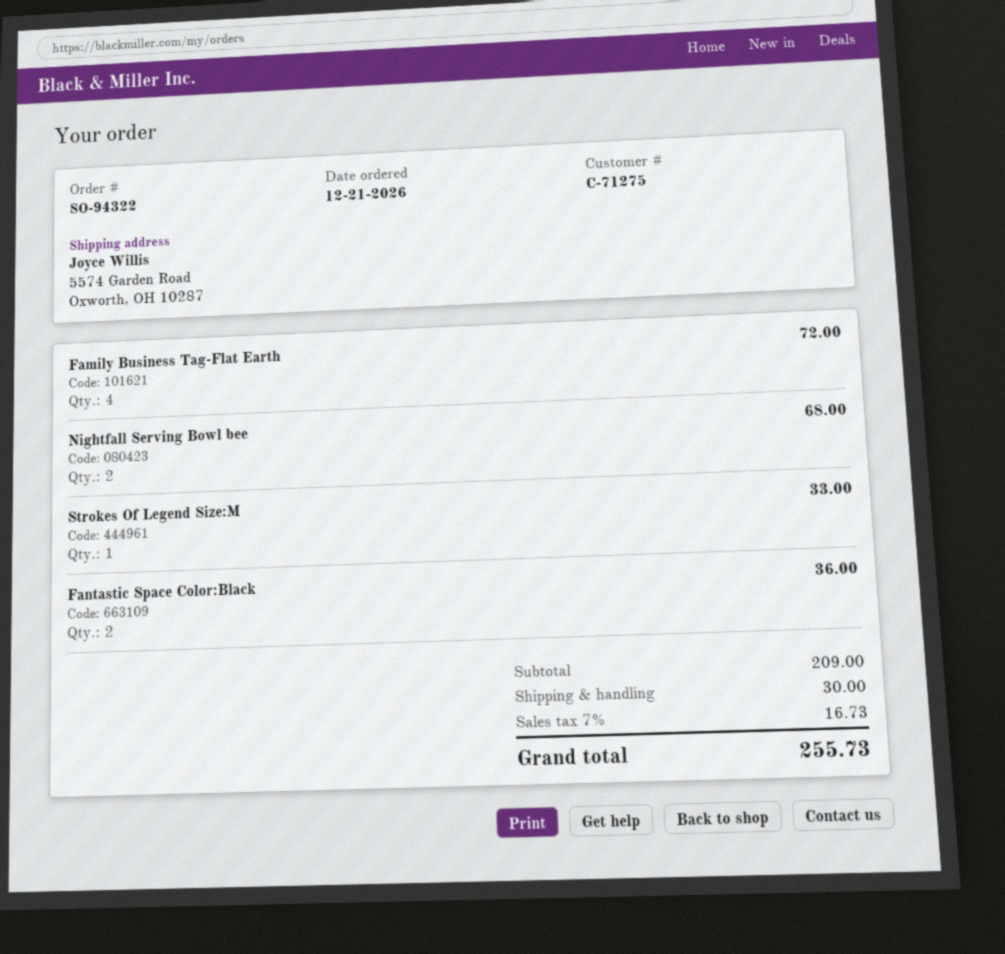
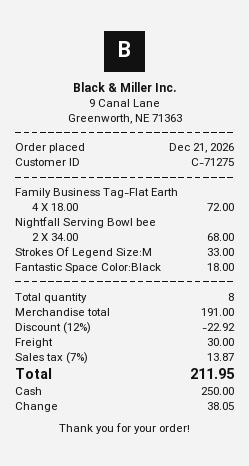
Fantastic Space Color:Black: 2 for 36.00 -> 1 for 18.00
subtotal: 209.00 -> 191.00
discount: none -> 12% = 22.92
tax: 7% = 16.73 -> 7% = 13.87
total: 255.73 -> 211.95

